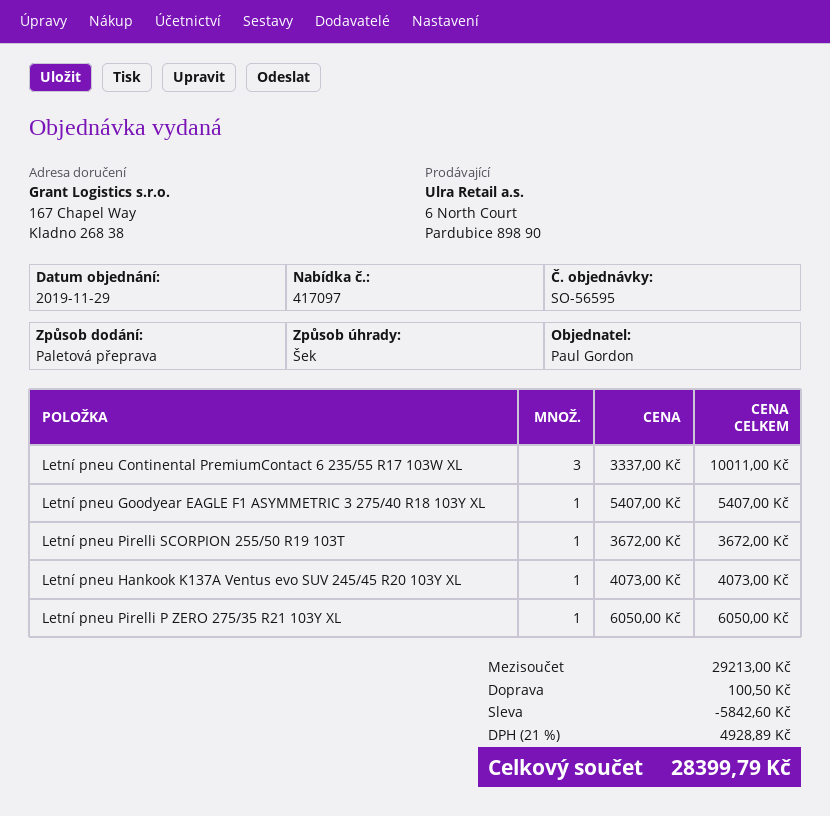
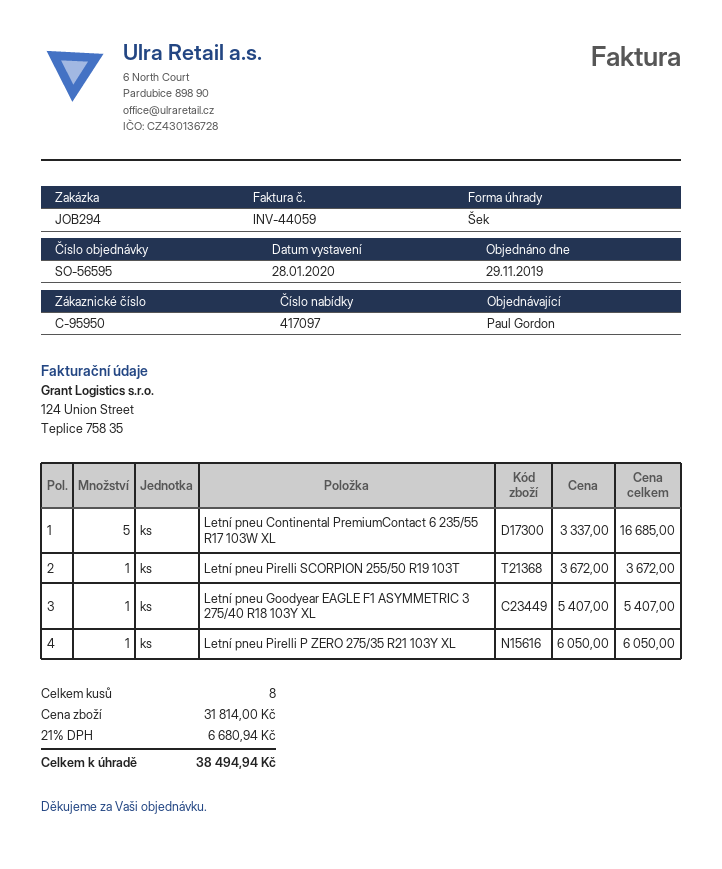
Letní pneu Continental PremiumContact 6 235/55 R17 103W XL: 3 x 3337.00 = 10011.00 -> 5 x 3337.00 = 16685.00
Letní pneu Hankook K137A Ventus evo SUV 245/45 R20 103Y XL: 1 x 4073.00 = 4073.00 -> none
subtotal: 29213.00 -> 31814.00
discount: 5842.60 -> none
shipping: 100.50 -> none
tax: 21% = 4928.89 -> 21% = 6680.94
total: 28399.79 -> 38494.94

